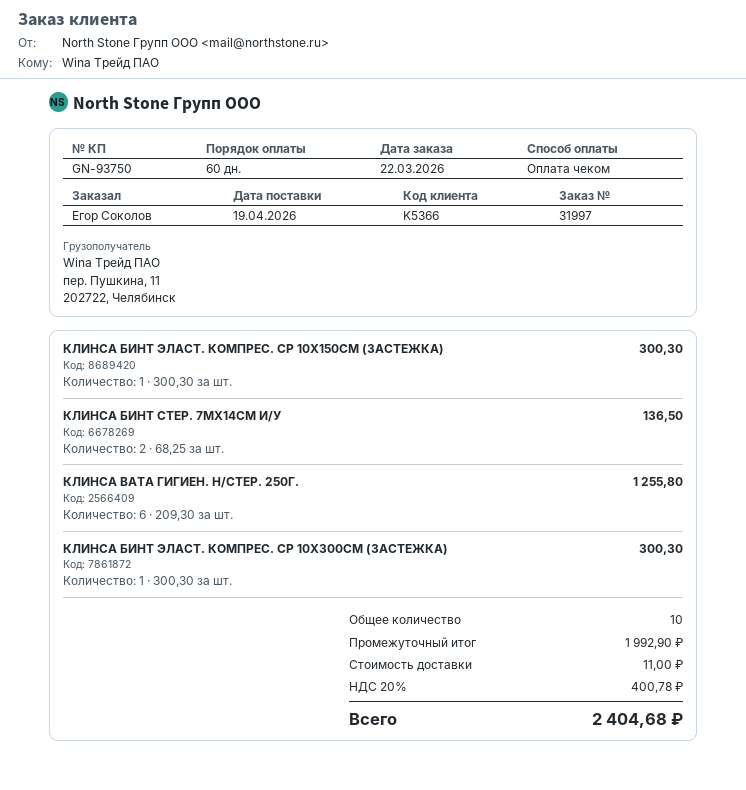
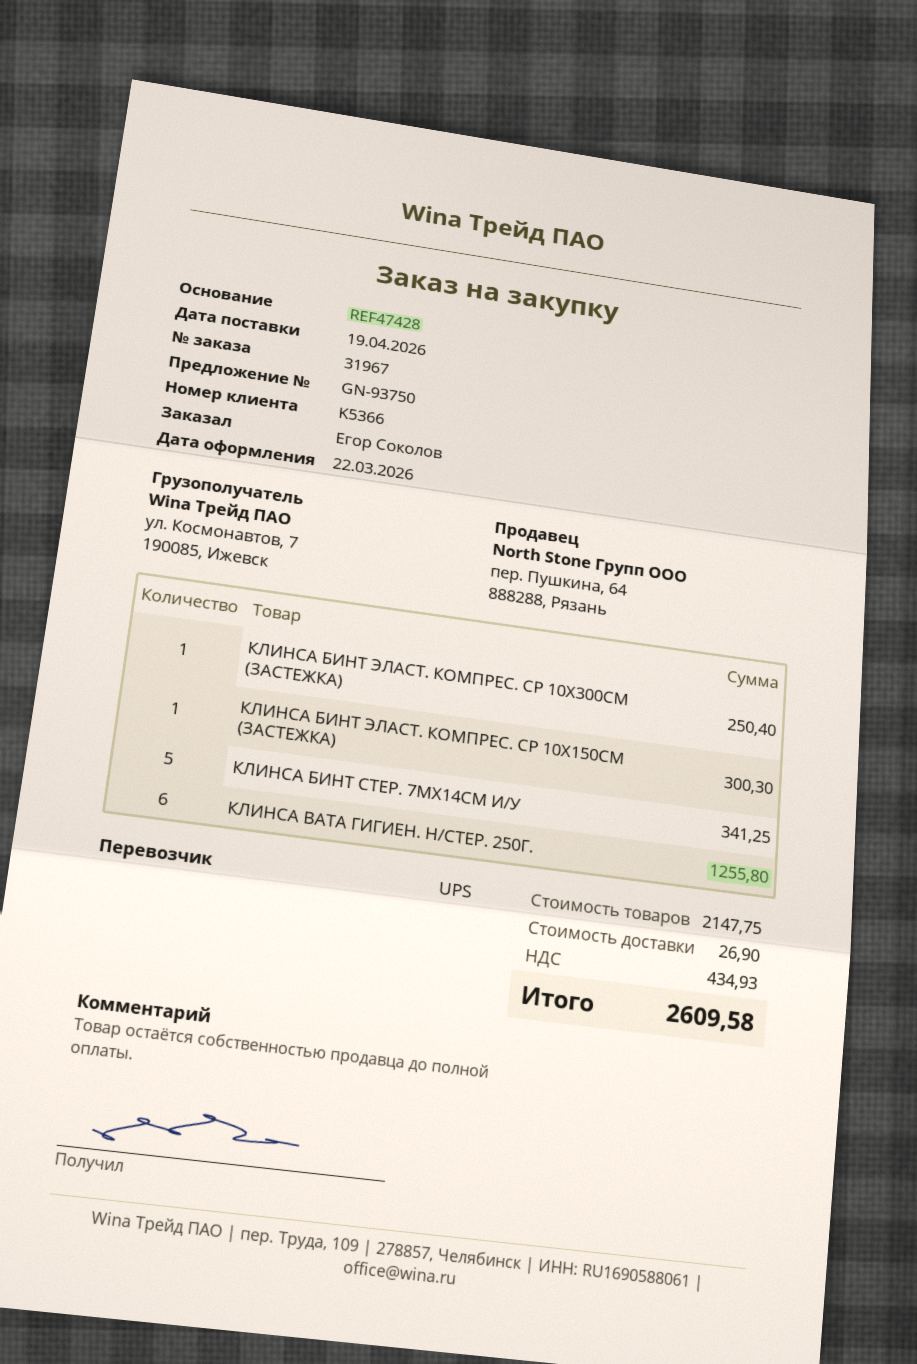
order number: 31997 -> 31967
ship to: пер. Пушкина, 11, 202722, Челябинск -> ул. Космонавтов, 7, 190085, Ижевск
КЛИНСА БИНТ СТЕР. 7МХ14СМ И/У: 2 for 136.50 -> 5 for 341.25
КЛИНСА БИНТ ЭЛАСТ. КОМПРЕС. СР 10Х300СМ (ЗАСТЕЖКА): 1 for 300.30 -> 1 for 250.40
subtotal: 1992.90 -> 2147.75
shipping: 11.00 -> 26.90
tax: 400.78 -> 434.93
total: 2404.68 -> 2609.58

